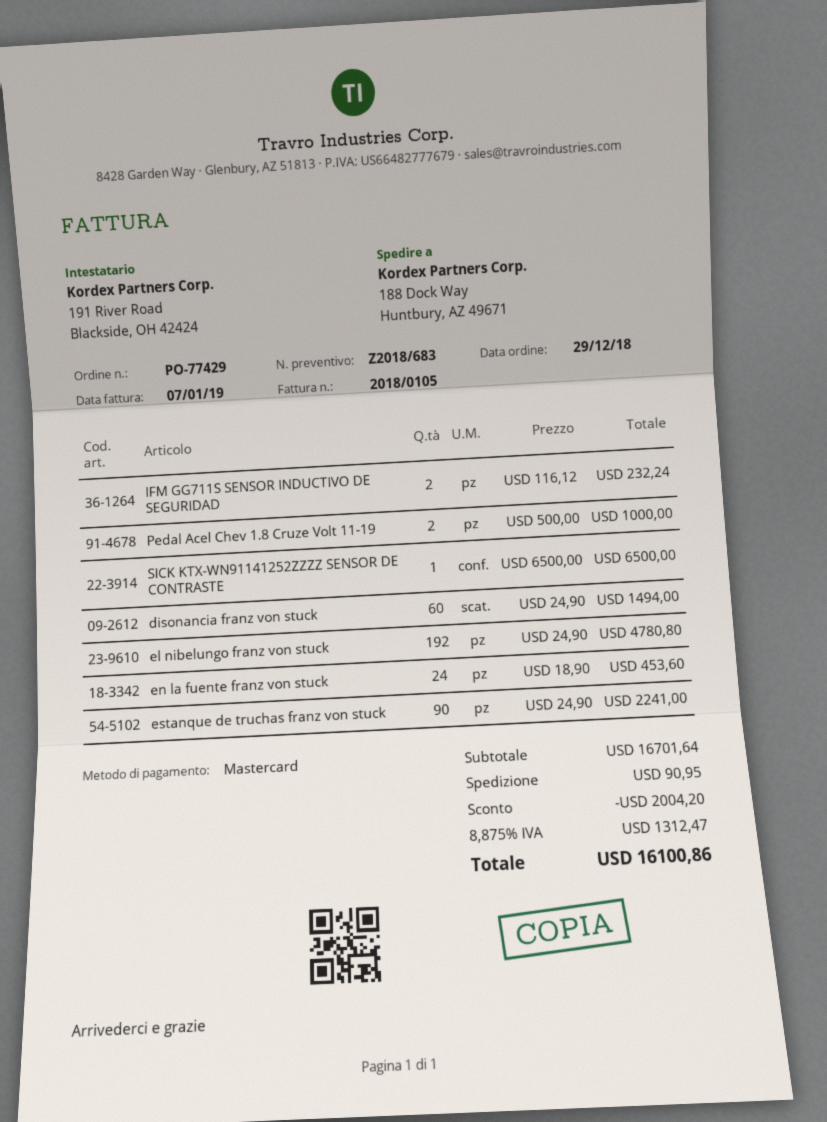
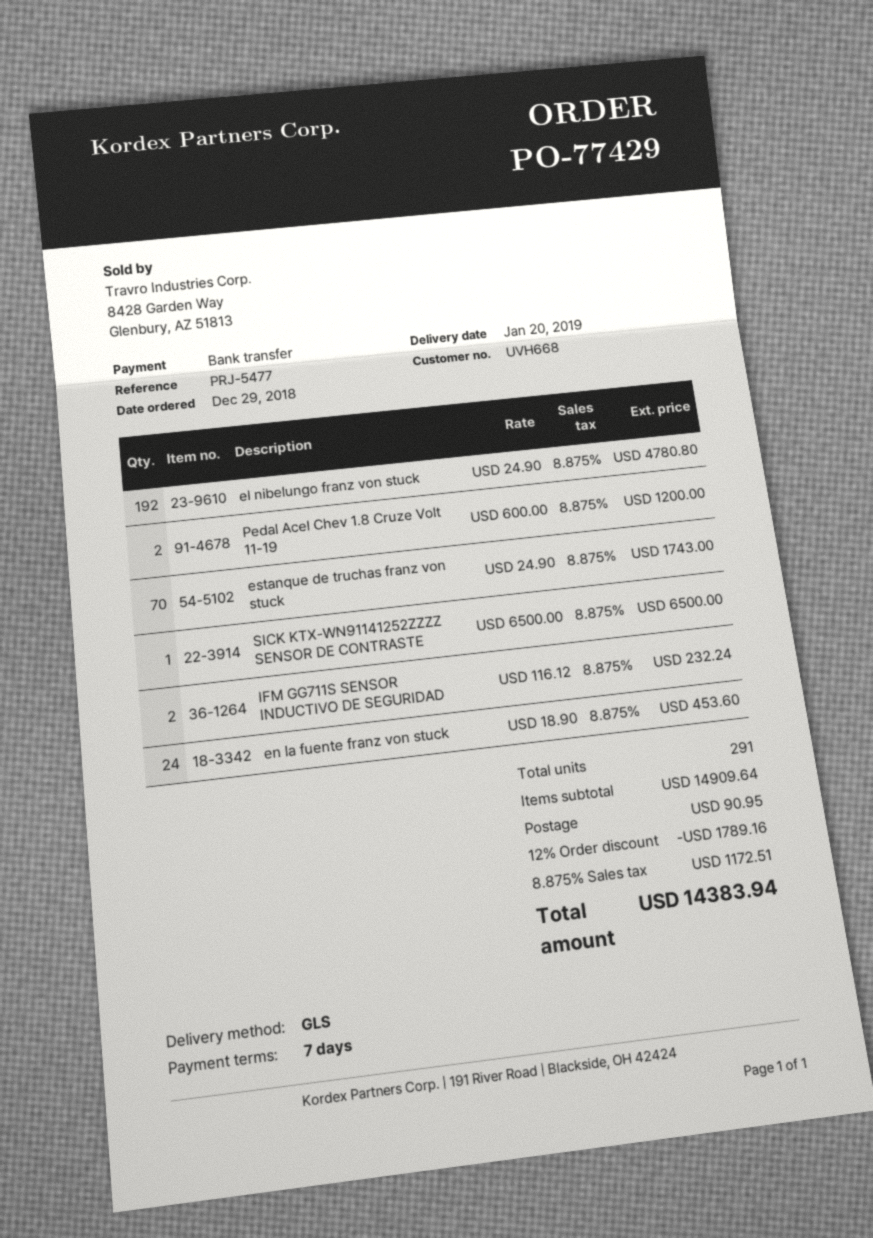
payment method: Mastercard -> bank transfer
Pedal Acel Chev 1.8 Cruze Volt 11-19: 2 x 500.00 = 1000.00 -> 2 x 600.00 = 1200.00
disonancia franz von stuck: 60 x 24.90 = 1494.00 -> none
estanque de truchas franz von stuck: 90 x 24.90 = 2241.00 -> 70 x 24.90 = 1743.00
subtotal: 16701.64 -> 14909.64
discount: 2004.20 -> 1789.16
tax: 8.875% = 1312.47 -> 8.875% = 1172.51
total: 16100.86 -> 14383.94

